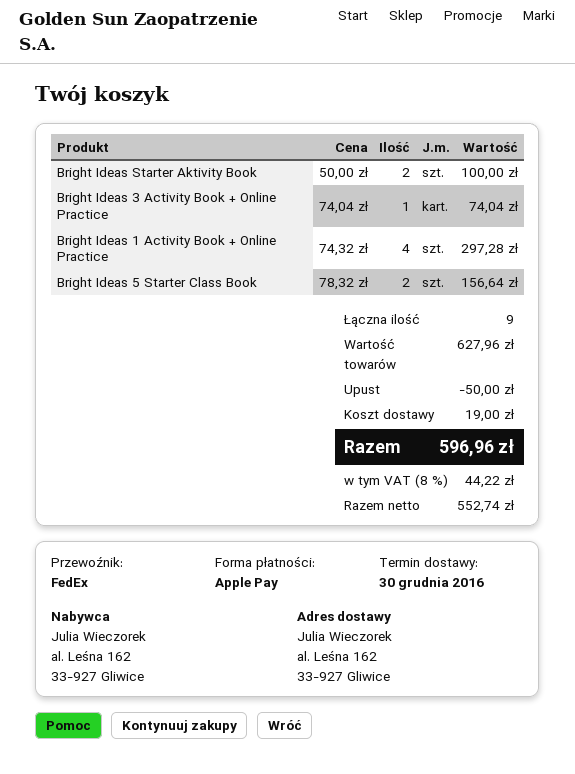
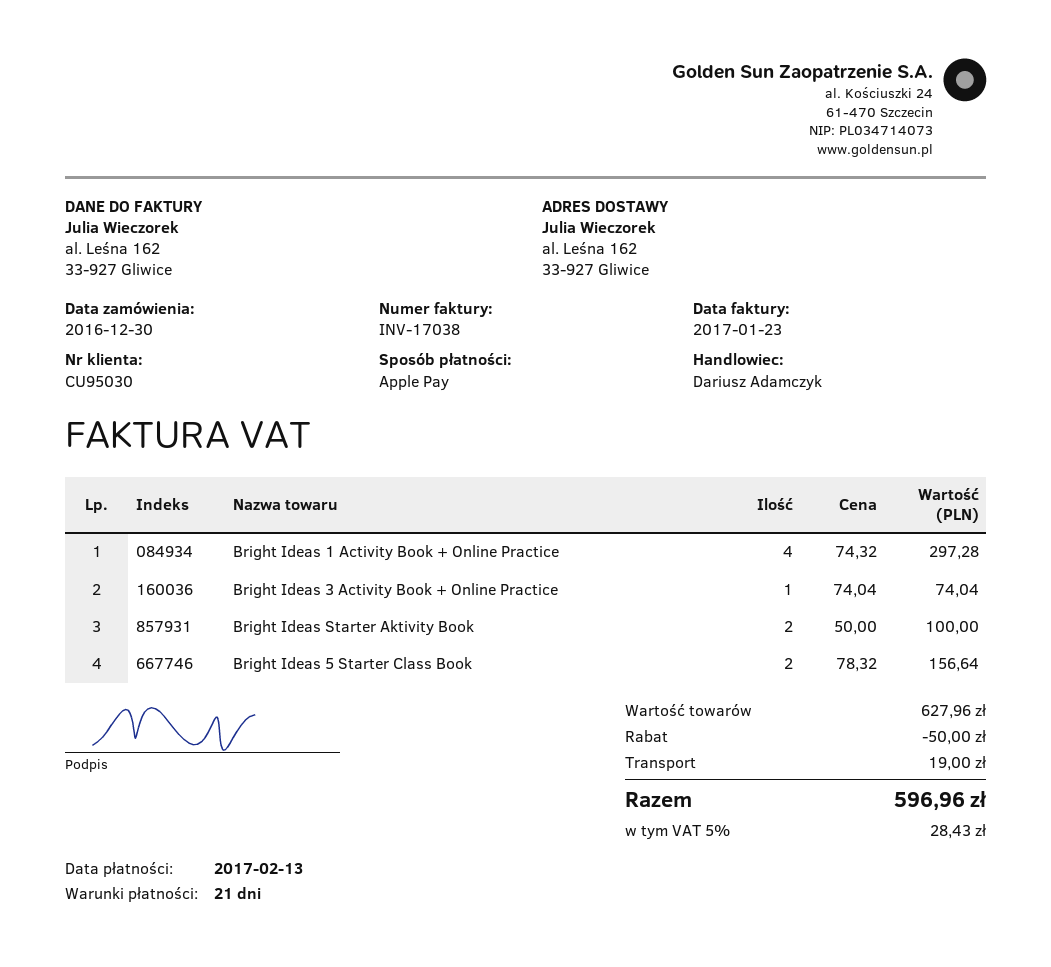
tax: 8% = 44.22 -> 5% = 28.43

